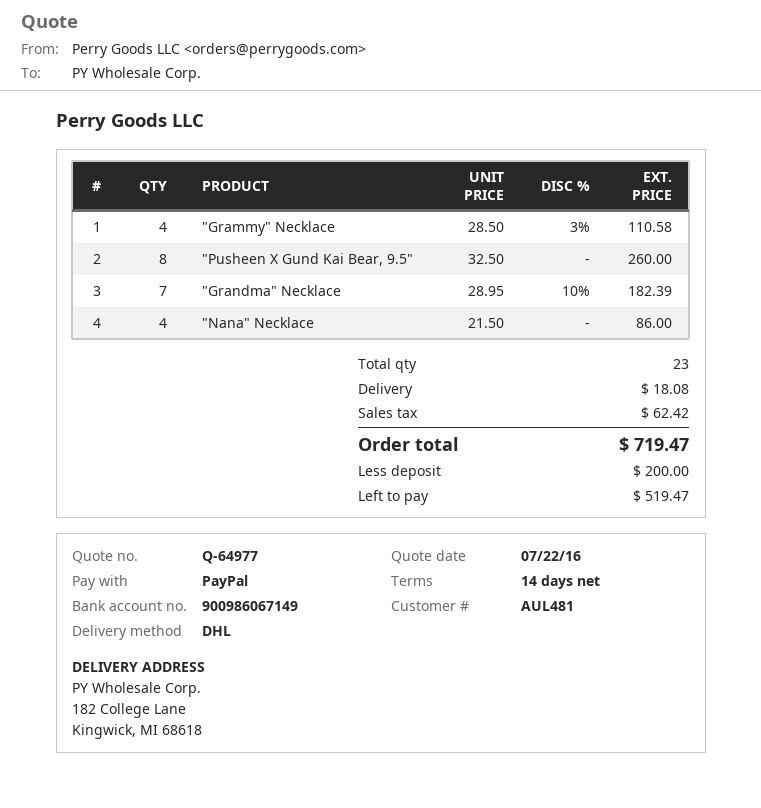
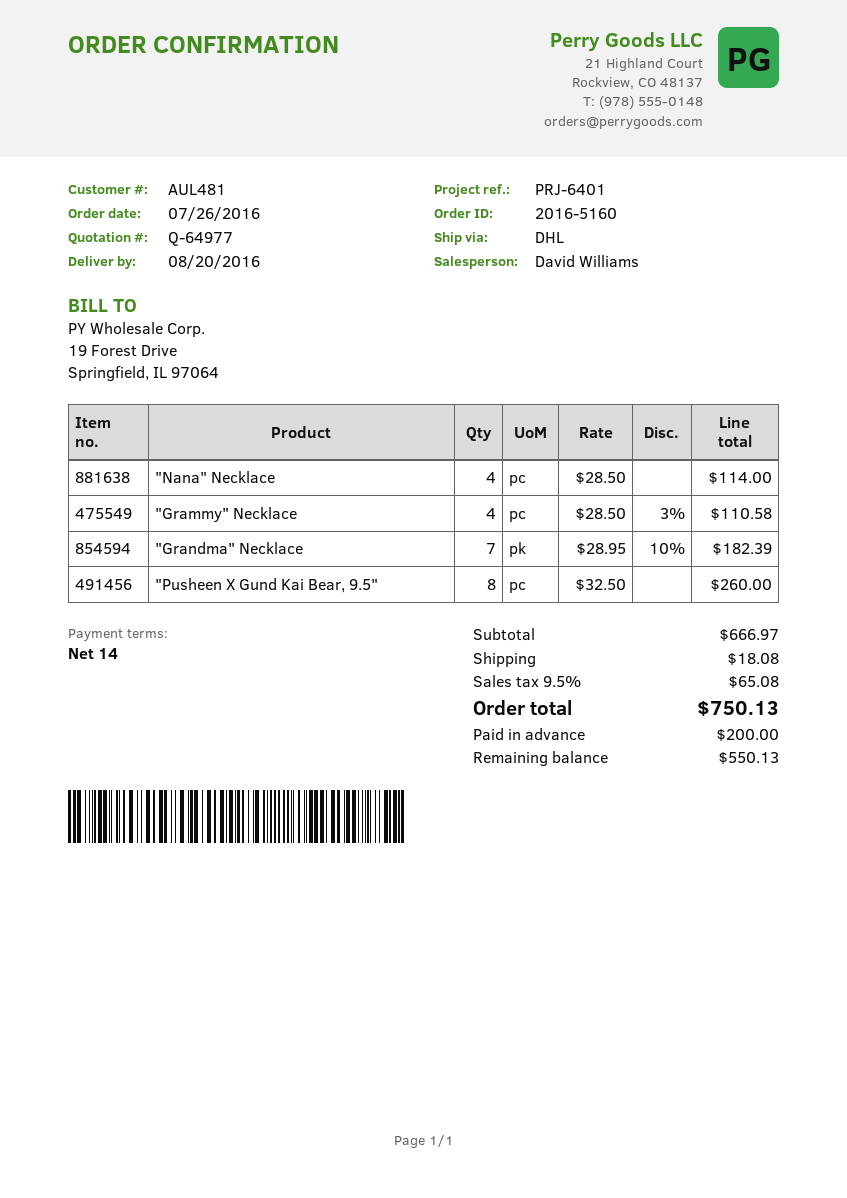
"Nana" Necklace: 4 x 21.50 = 86.00 -> 4 x 28.50 = 114.00
tax: 62.42 -> 65.08
total: 719.47 -> 750.13
balance: 519.47 -> 550.13

